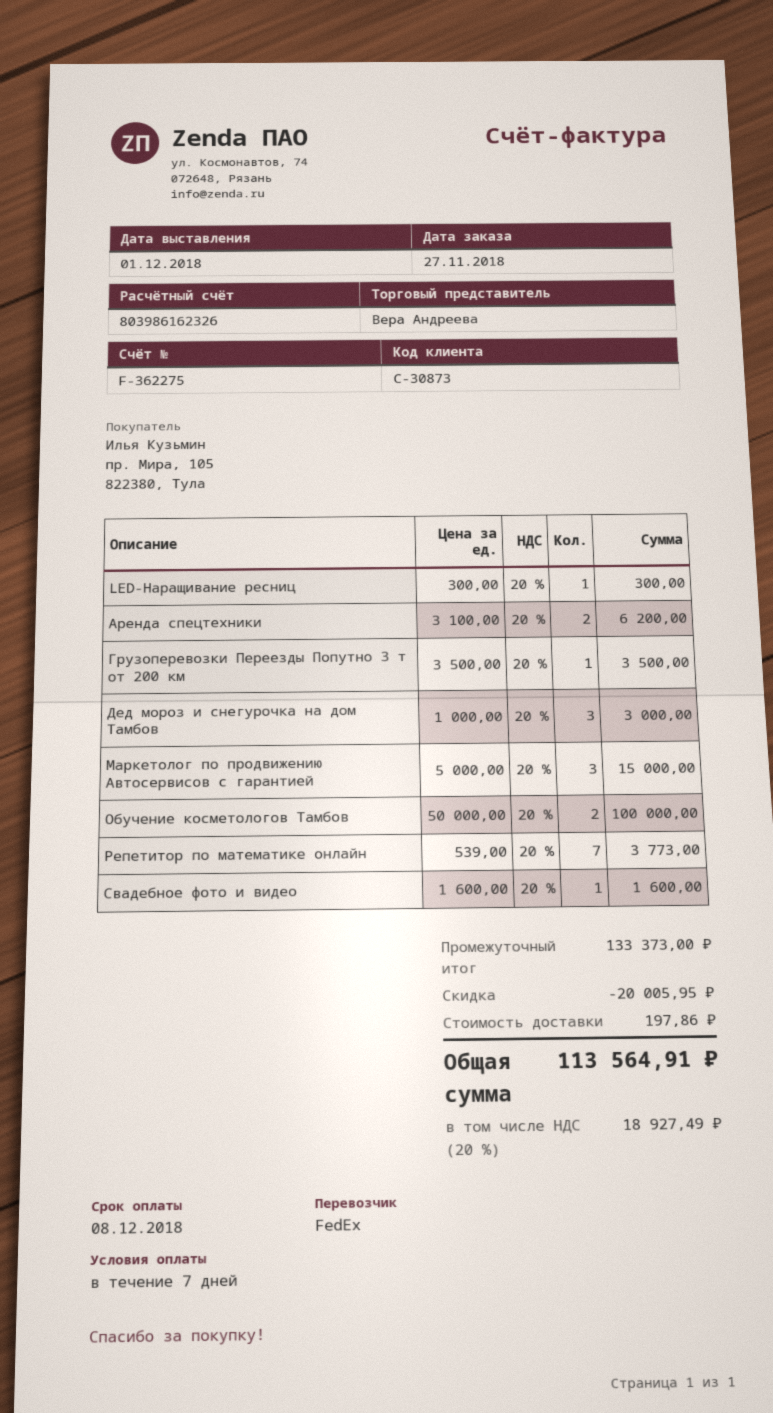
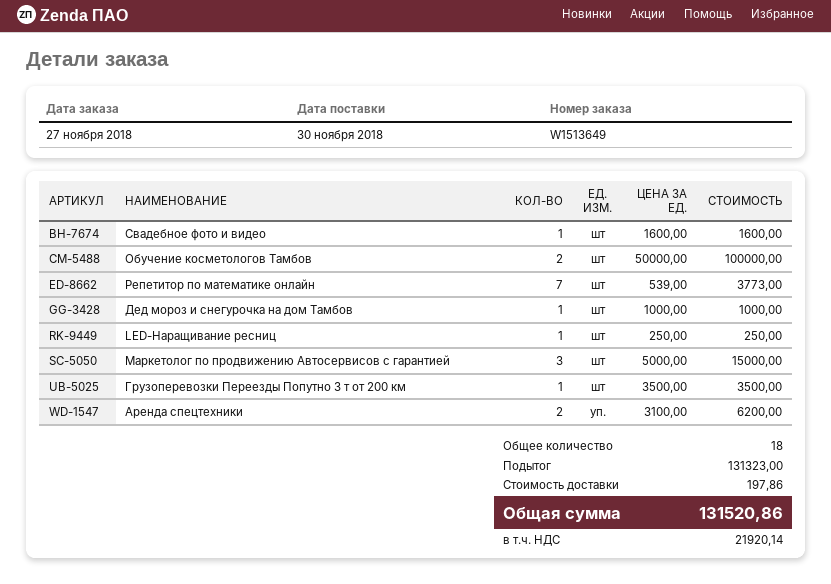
LED-Наращивание ресниц: 1 x 300.00 = 300.00 -> 1 x 250.00 = 250.00
Дед мороз и снегурочка на дом Тамбов: 3 x 1000.00 = 3000.00 -> 1 x 1000.00 = 1000.00
subtotal: 133373.00 -> 131323.00
discount: 20005.95 -> none
tax: 18927.49 -> 21920.14
total: 113564.91 -> 131520.86

